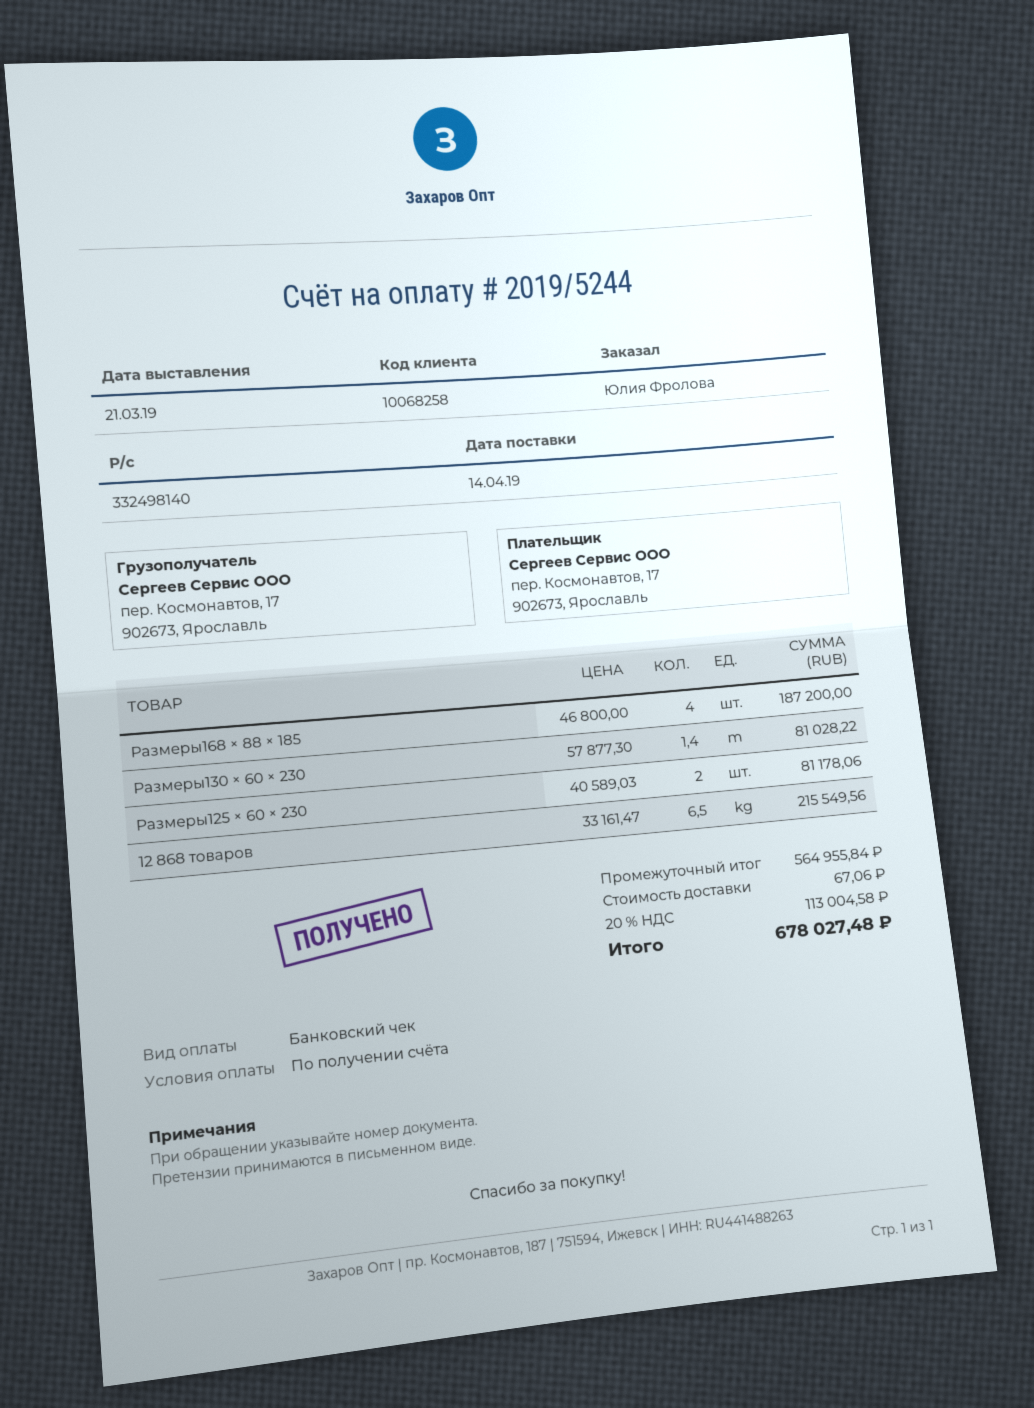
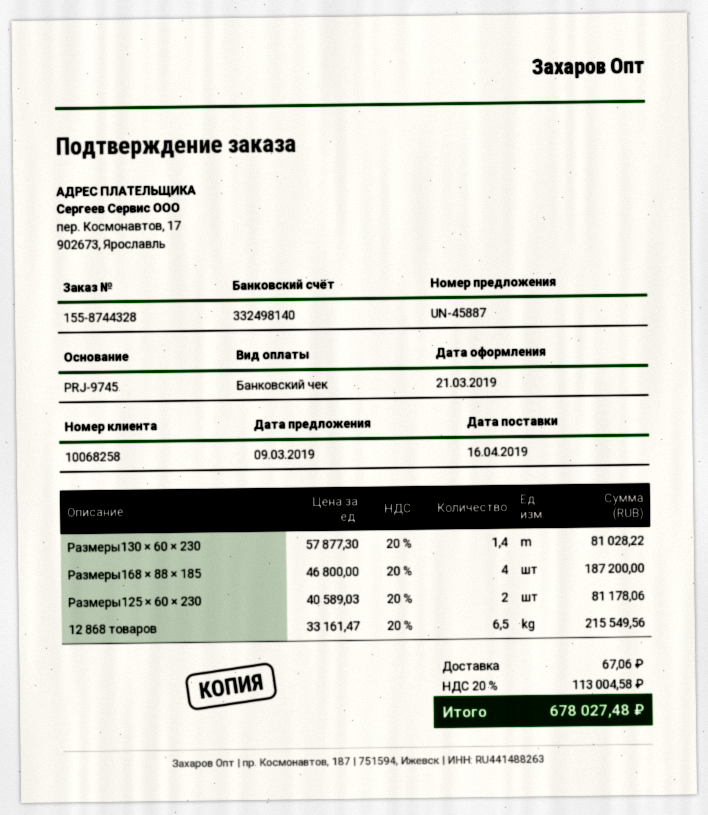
delivery date: 2019-04-14 -> 2019-04-16

